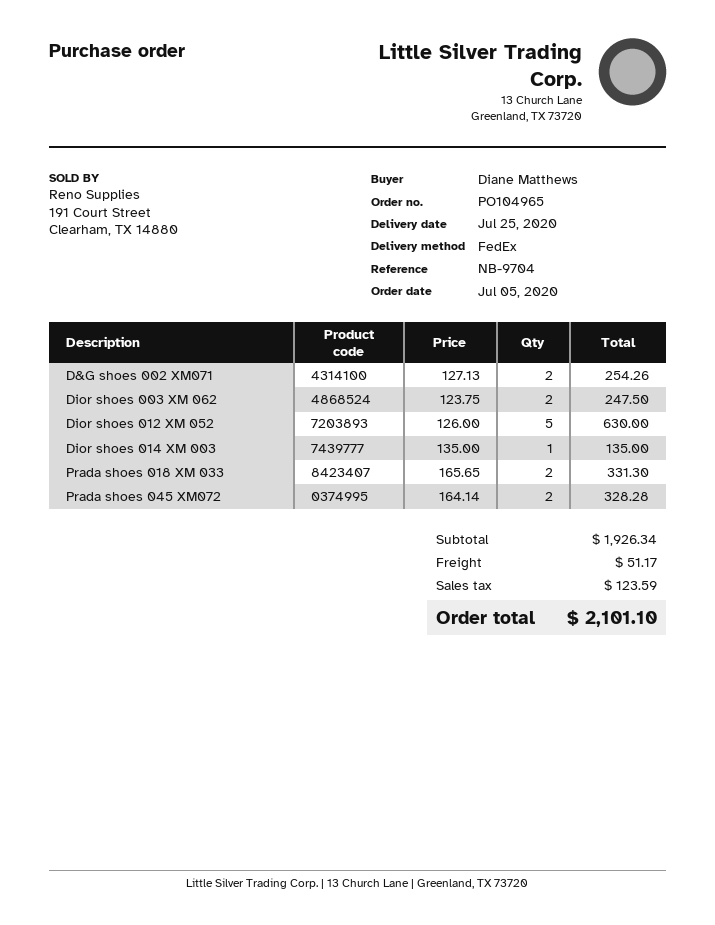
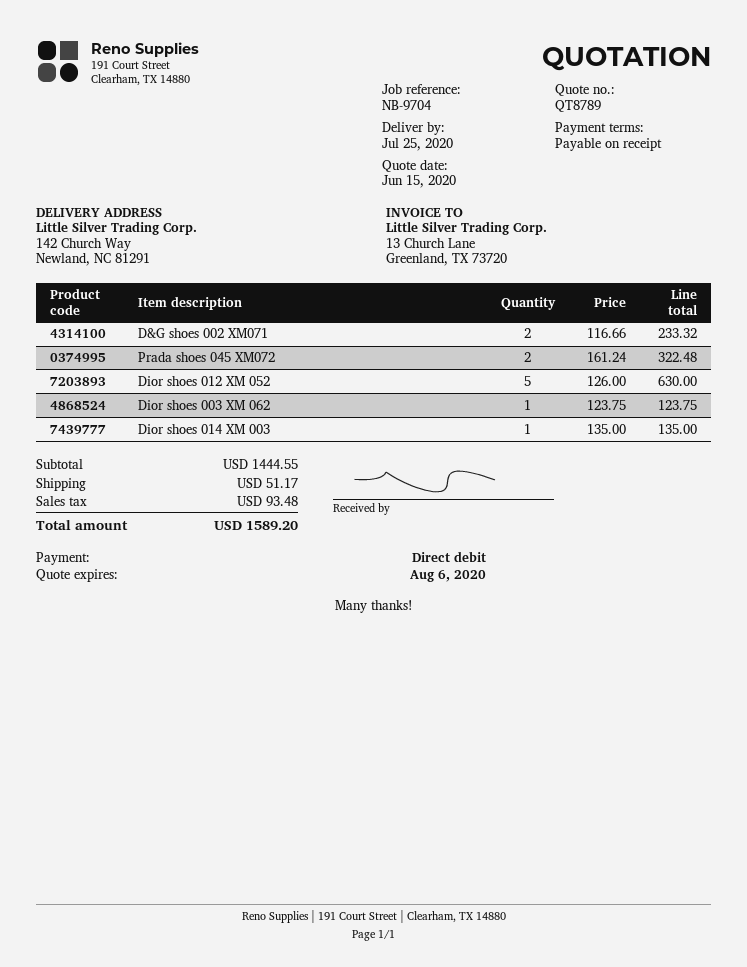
D&G shoes 002 XM071: 2 x 127.13 = 254.26 -> 2 x 116.66 = 233.32
Dior shoes 003 XM 062: 2 x 123.75 = 247.50 -> 1 x 123.75 = 123.75
Prada shoes 018 XM 033: 2 x 165.65 = 331.30 -> none
Prada shoes 045 XM072: 2 x 164.14 = 328.28 -> 2 x 161.24 = 322.48
subtotal: 1926.34 -> 1444.55
tax: 123.59 -> 93.48
total: 2101.10 -> 1589.20

